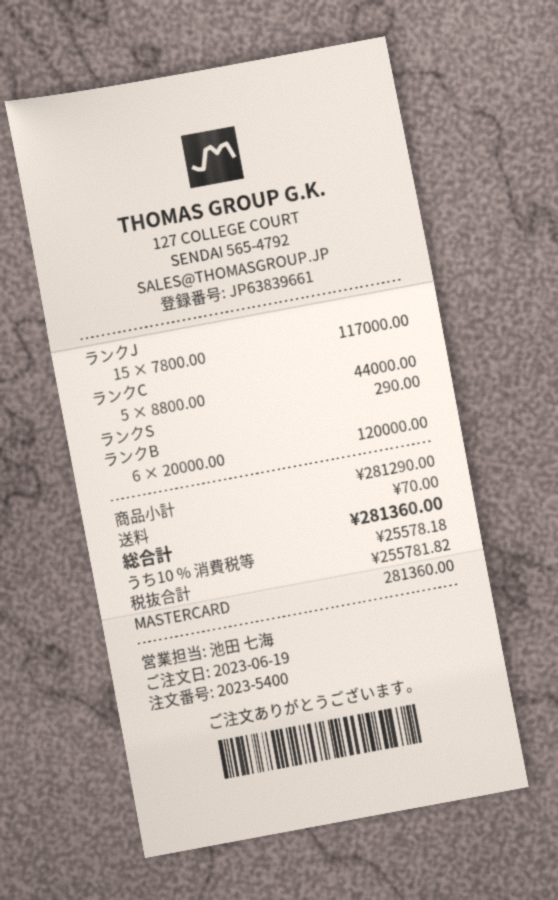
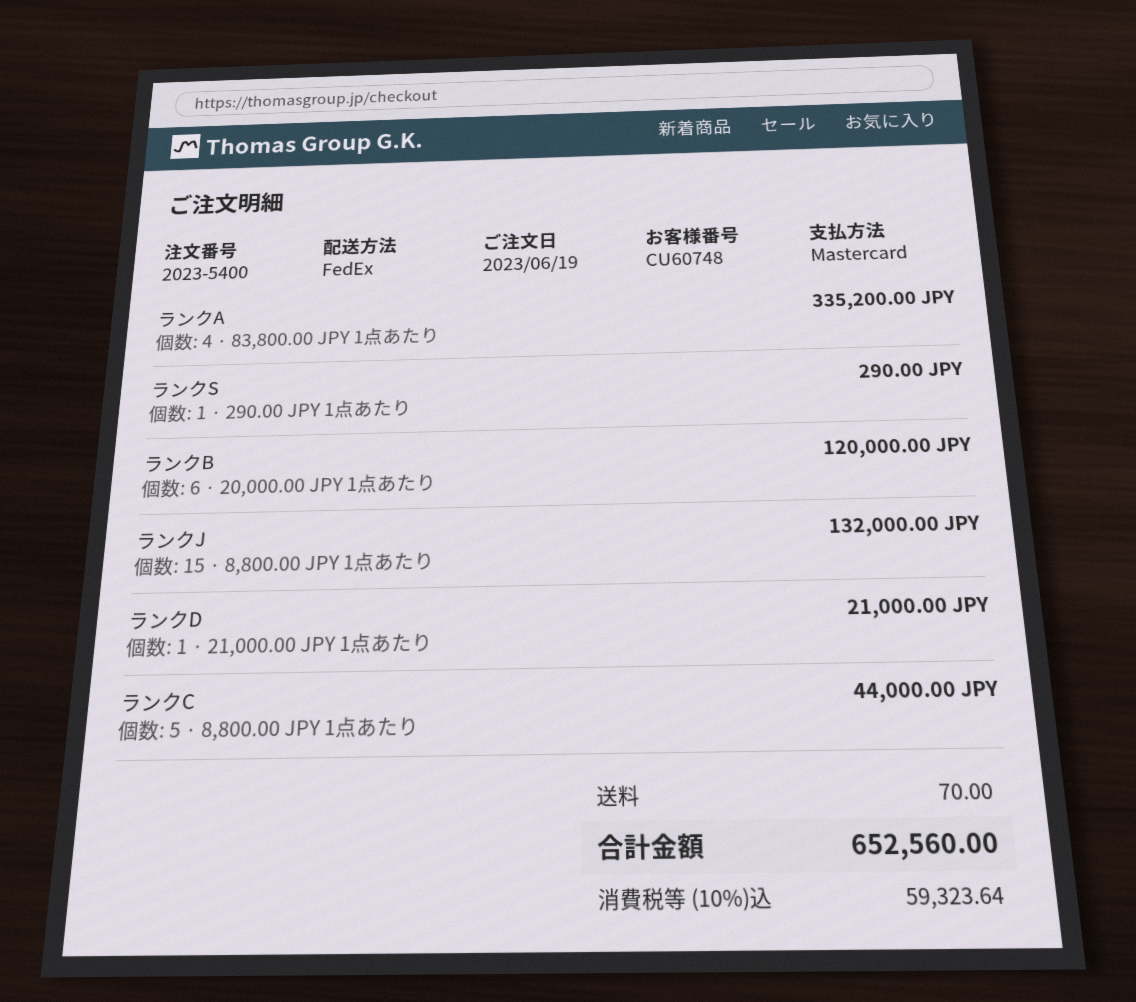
ランクJ: 15 x 7800.00 = 117000.00 -> 15 x 8800.00 = 132000.00
ランクA: none -> 4 x 83800.00 = 335200.00
ランクD: none -> 1 x 21000.00 = 21000.00
tax: 10% = 25578.18 -> 10% = 59323.64
total: 281360.00 -> 652560.00

